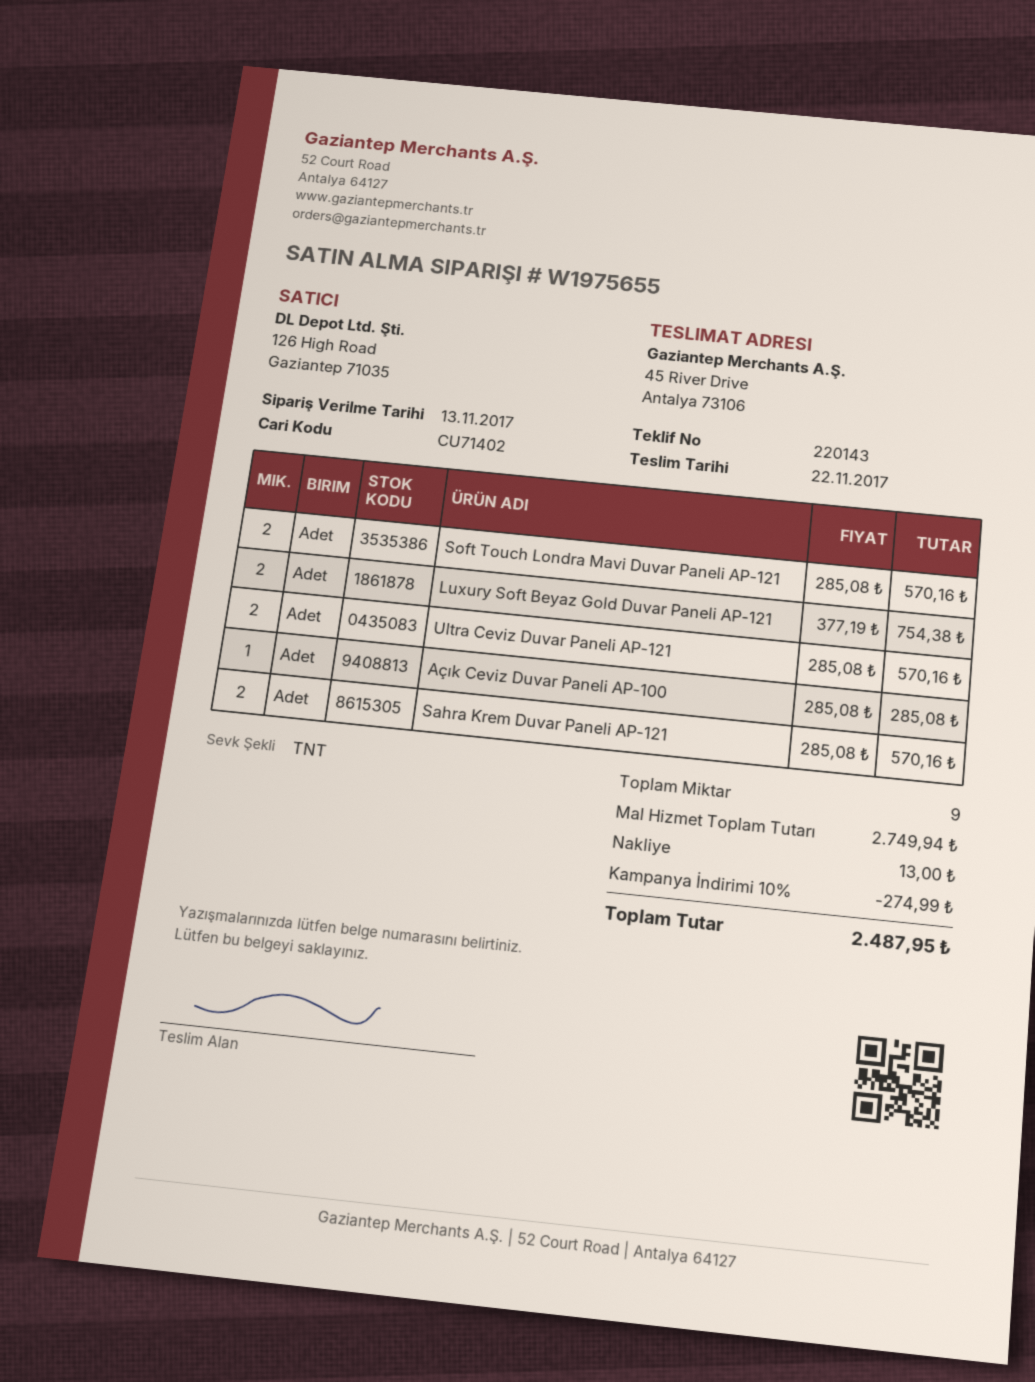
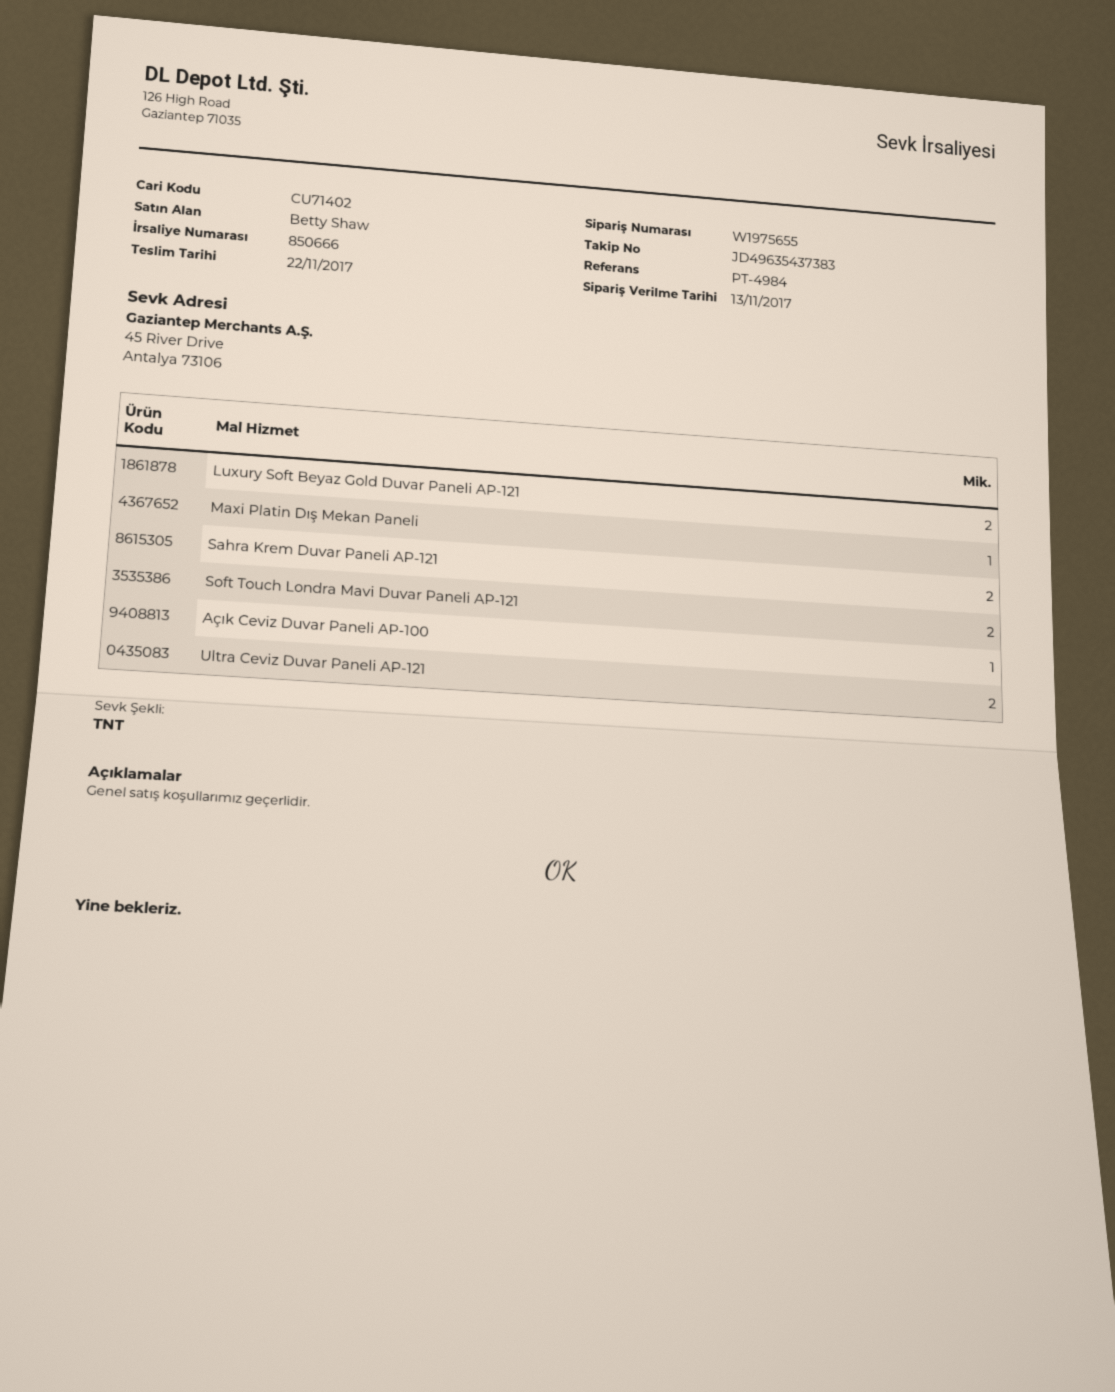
Maxi Platin Dış Mekan Paneli: none -> 1

